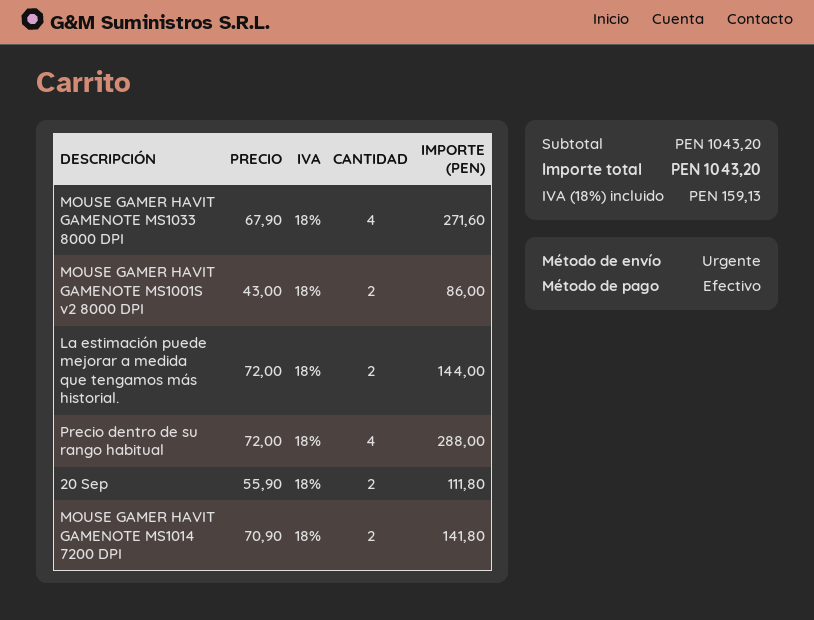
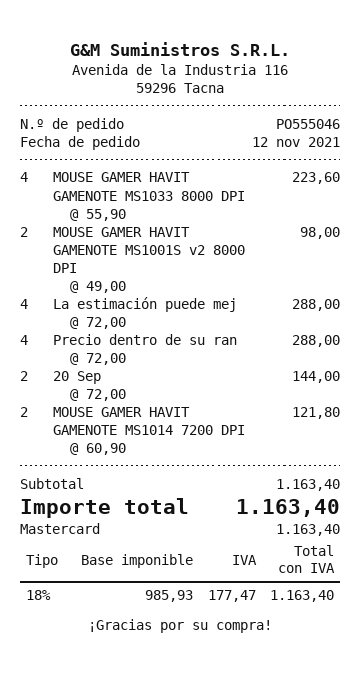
payment method: cash -> Mastercard
MOUSE GAMER HAVIT GAMENOTE MS1033 8000 DPI: 4 x 67.90 = 271.60 -> 4 x 55.90 = 223.60
MOUSE GAMER HAVIT GAMENOTE MS1001S v2 8000 DPI: 2 x 43.00 = 86.00 -> 2 x 49.00 = 98.00
La estimación puede mejorar a medida que tengamos más historial.: 2 x 72.00 = 144.00 -> 4 x 72.00 = 288.00
20 Sep: 2 x 55.90 = 111.80 -> 2 x 72.00 = 144.00
MOUSE GAMER HAVIT GAMENOTE MS1014 7200 DPI: 2 x 70.90 = 141.80 -> 2 x 60.90 = 121.80
subtotal: 1043.20 -> 1163.40
tax: 18% = 159.13 -> 18% = 177.47
total: 1043.20 -> 1163.40

